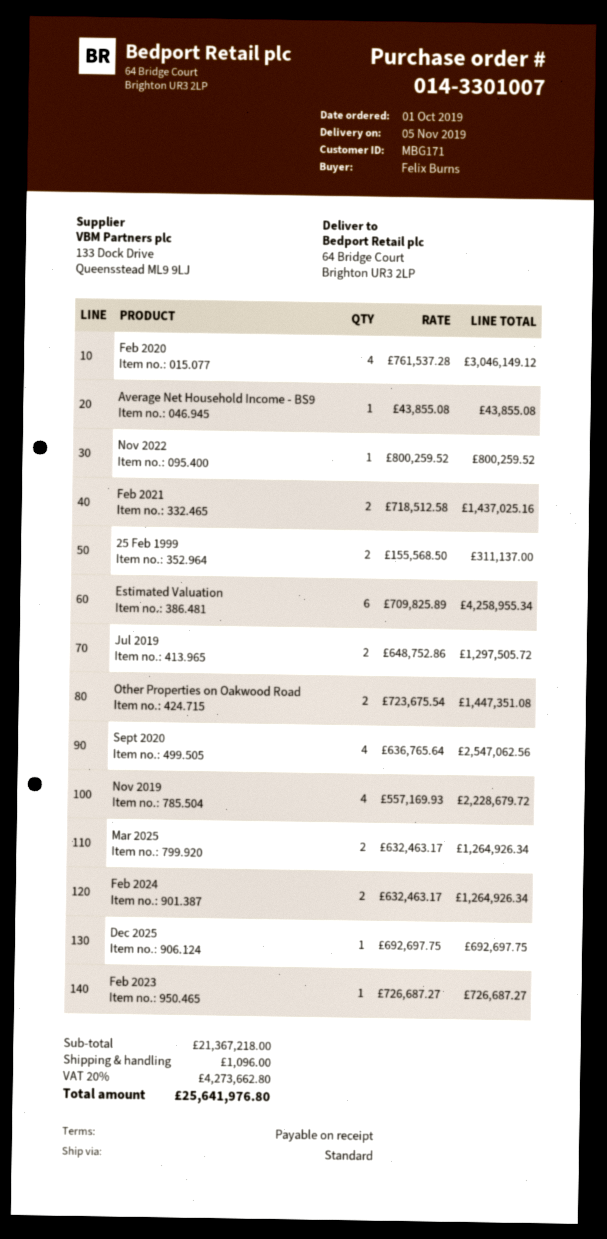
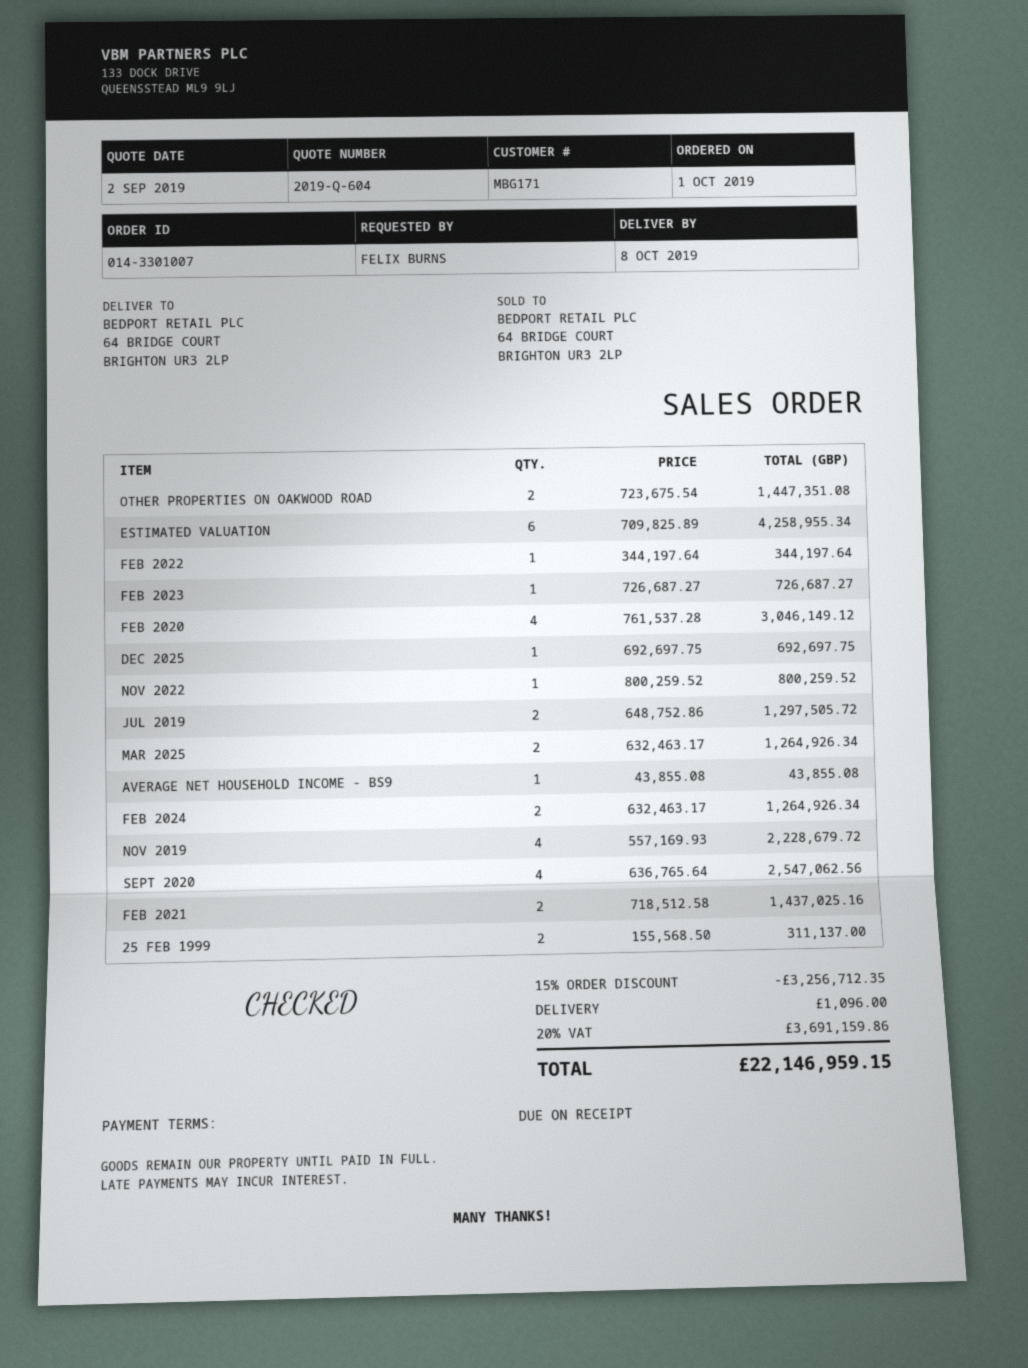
delivery date: 2019-11-05 -> 2019-10-08
FEB 2022: none -> 1 x 344197.64 = 344197.64
discount: none -> 15% = 3256712.35
tax: 20% = 4273662.80 -> 20% = 3691159.86
total: 25641976.80 -> 22146959.15

